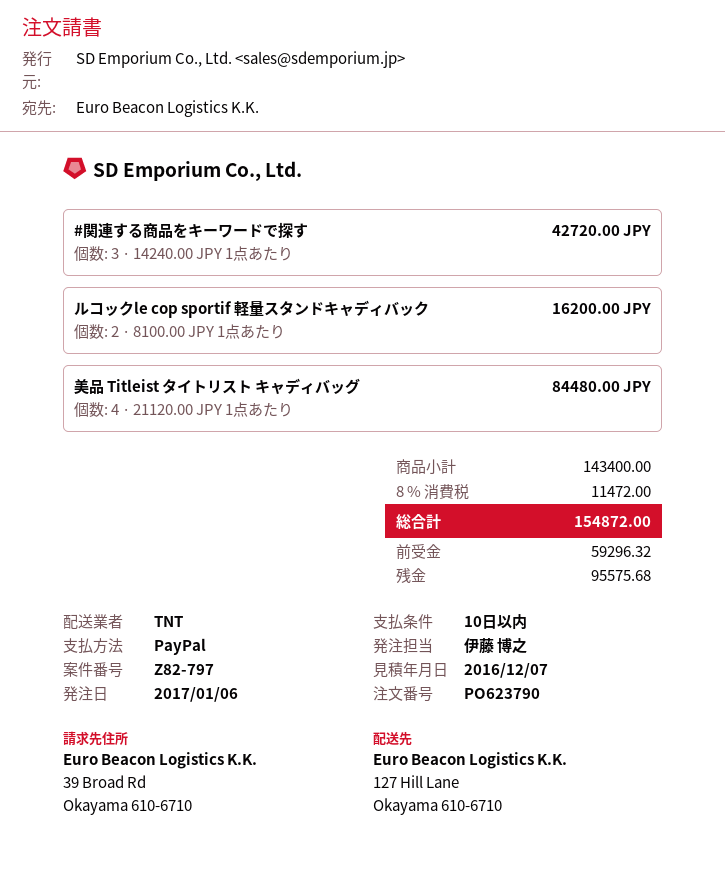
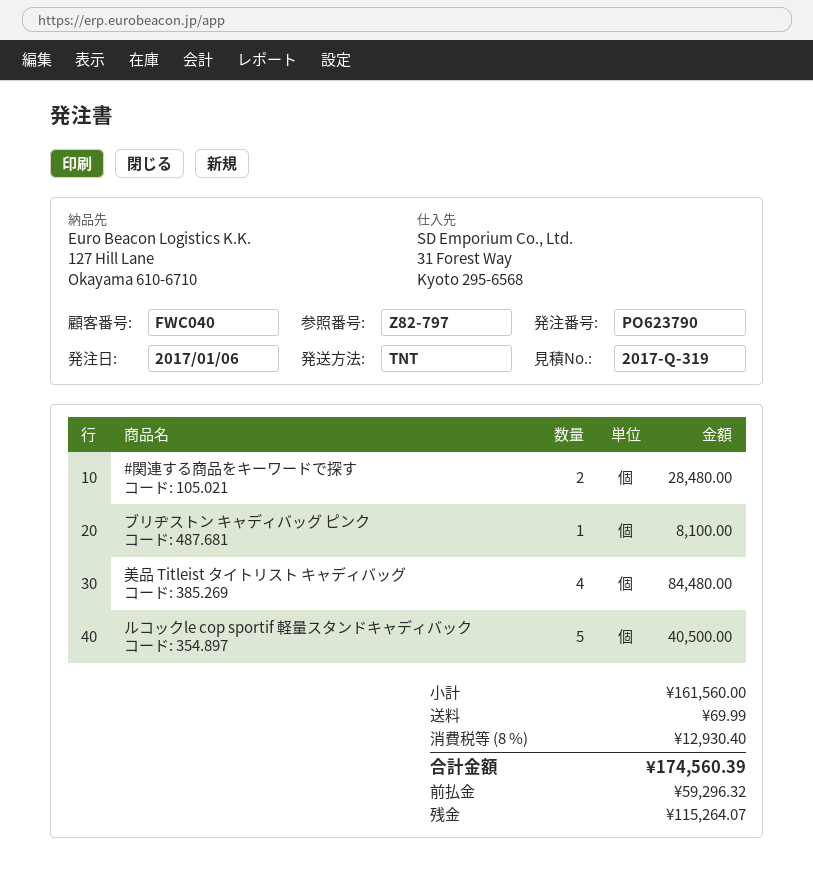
#関連する商品をキーワードで探す: 3 for 42720.00 -> 2 for 28480.00
ルコックle cop sportif 軽量スタンドキャディバック: 2 for 16200.00 -> 5 for 40500.00
ブリヂストン キャディバッグ ピンク: none -> 1 for 8100.00
subtotal: 143400.00 -> 161560.00
shipping: none -> 69.99
tax: 8% = 11472.00 -> 8% = 12930.40
total: 154872.00 -> 174560.39
balance: 95575.68 -> 115264.07

